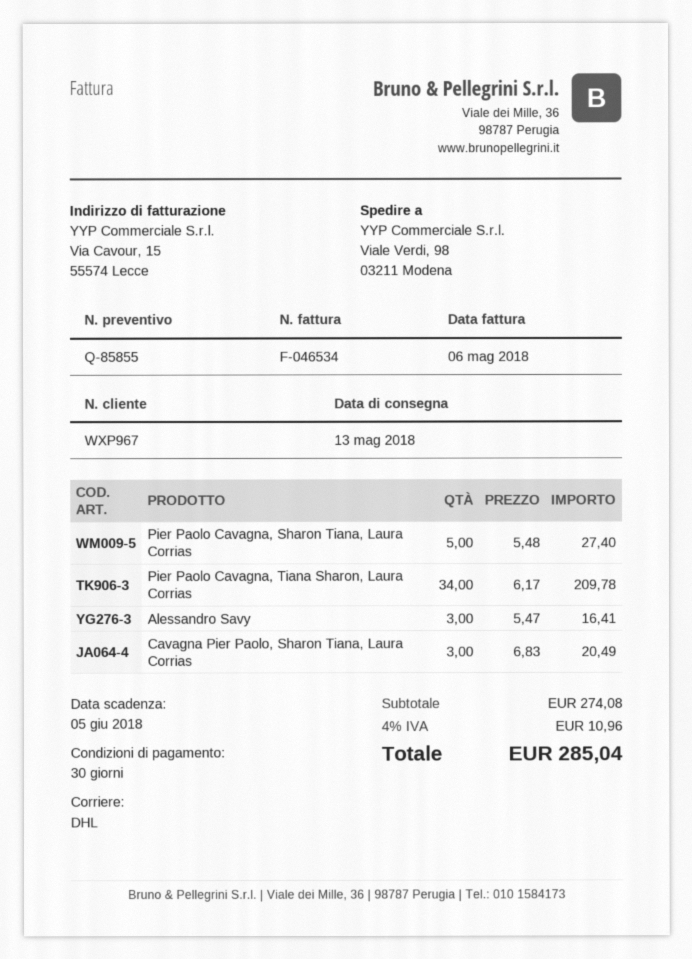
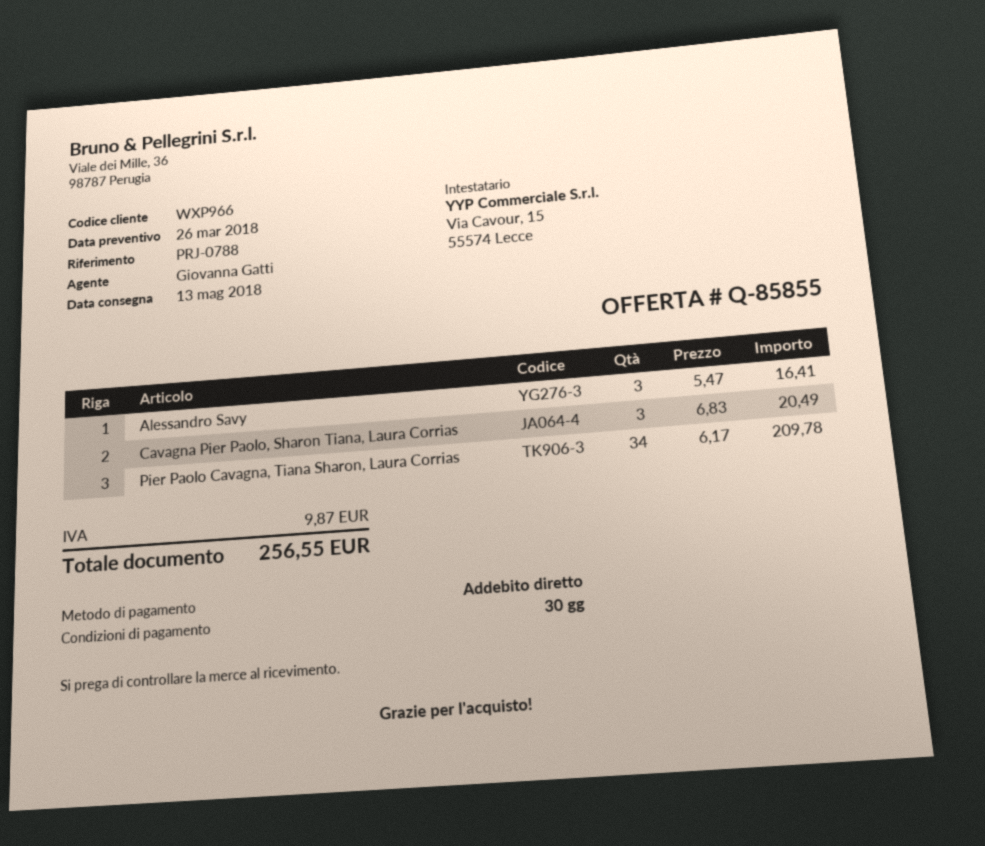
customer number: WXP967 -> WXP966
Pier Paolo Cavagna, Sharon Tiana, Laura Corrias: 5 x 5.48 = 27.40 -> none
tax: 10.96 -> 9.87
total: 285.04 -> 256.55

